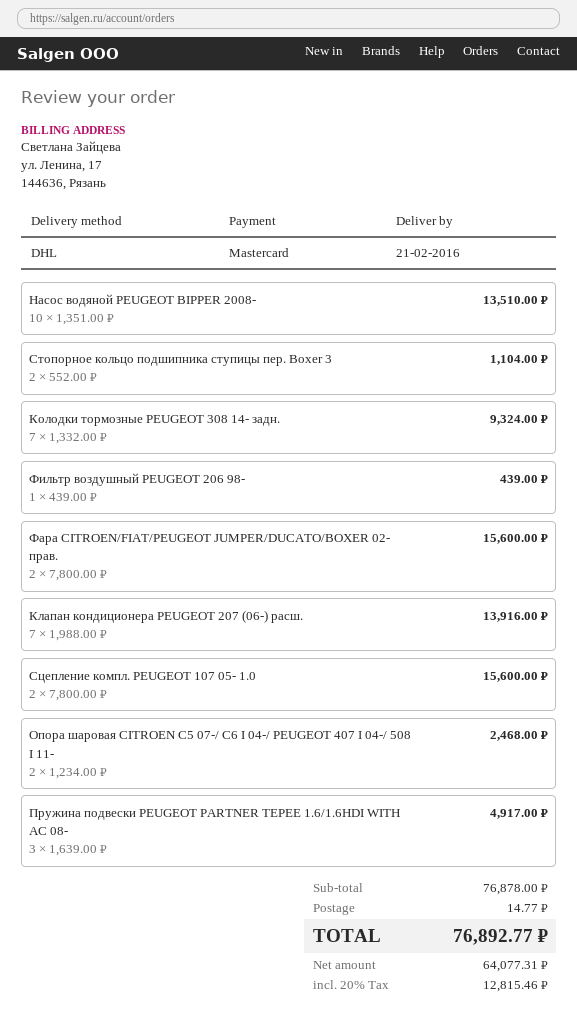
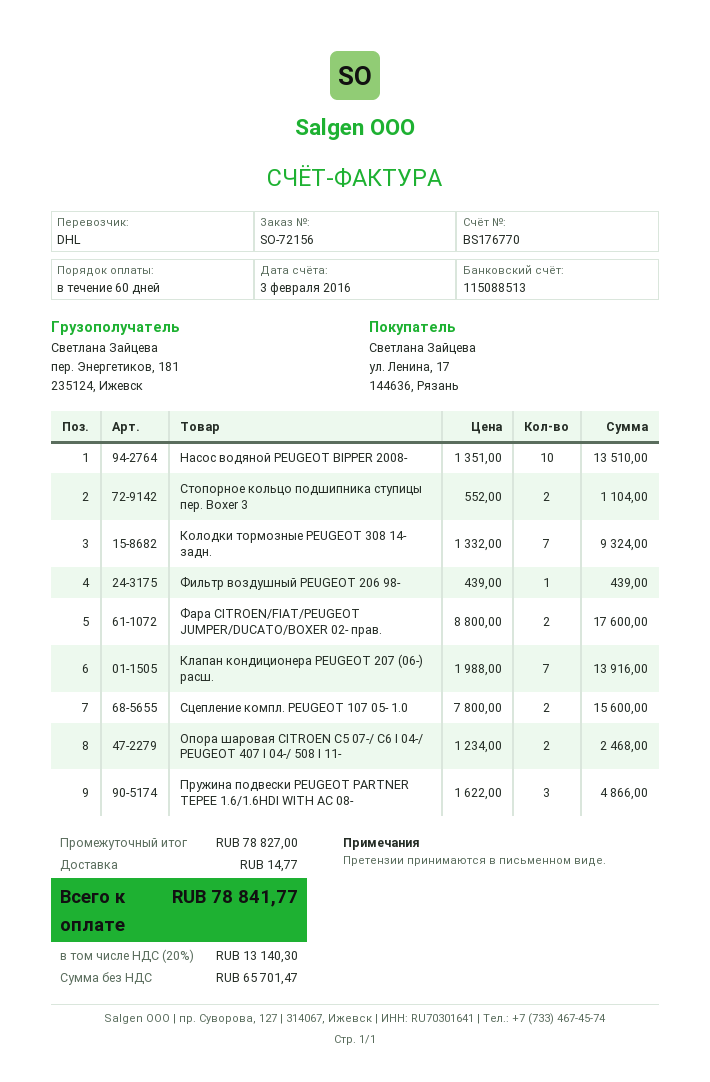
Фара CITROEN/FIAT/PEUGEOT JUMPER/DUCATO/BOXER 02- прав.: 2 x 7800.00 = 15600.00 -> 2 x 8800.00 = 17600.00
Пружина подвески PEUGEOT PARTNER TEPEE 1.6/1.6HDI WITH AC 08-: 3 x 1639.00 = 4917.00 -> 3 x 1622.00 = 4866.00
subtotal: 76878.00 -> 78827.00
net: 64077.31 -> 65701.47
tax: 20% = 12815.46 -> 20% = 13140.30
total: 76892.77 -> 78841.77

